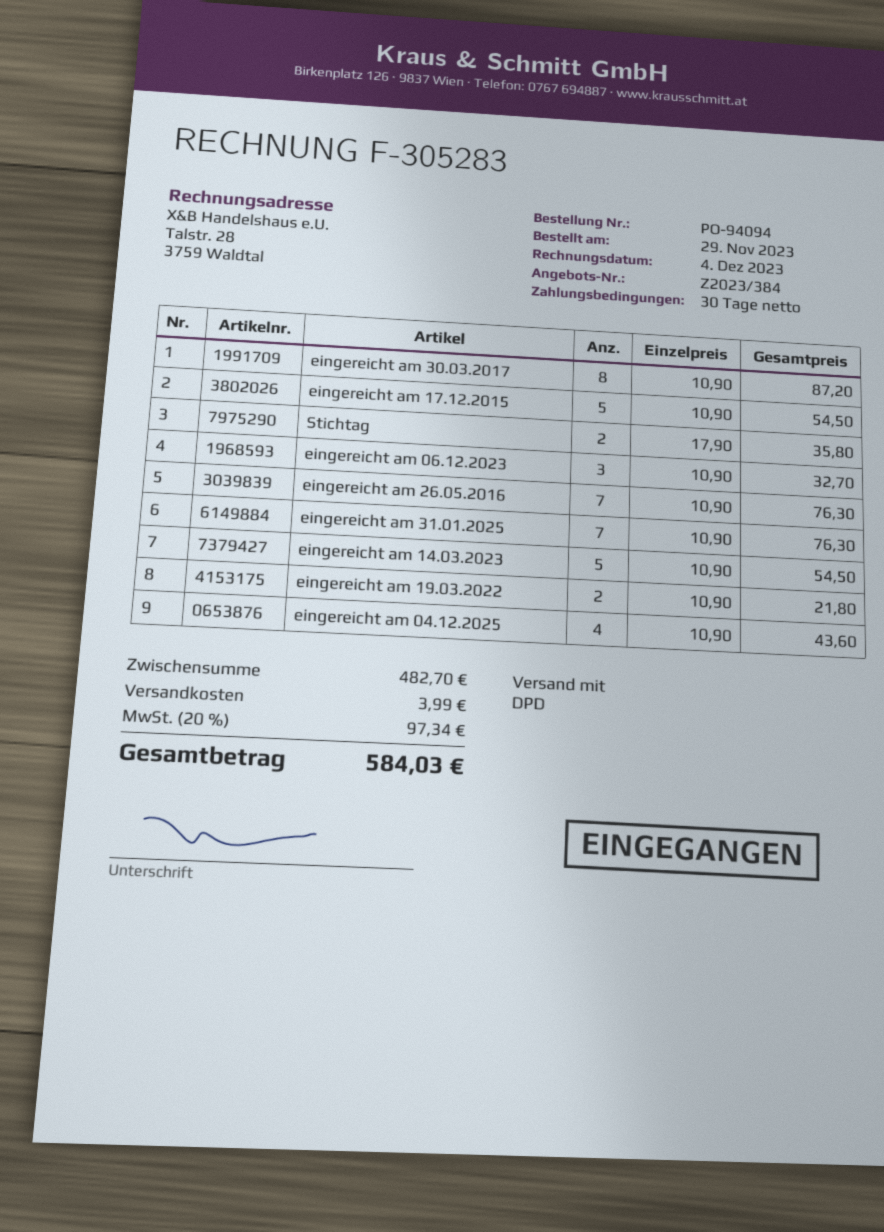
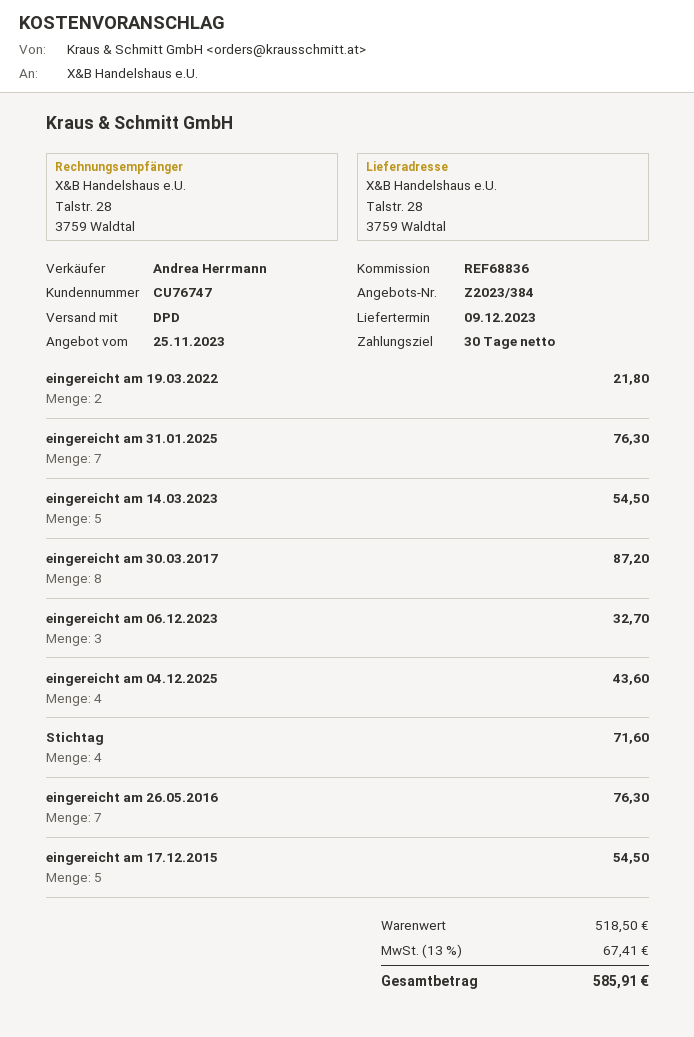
Stichtag: 2 for 35.80 -> 4 for 71.60
subtotal: 482.70 -> 518.50
shipping: 3.99 -> none
tax: 20% = 97.34 -> 13% = 67.41
total: 584.03 -> 585.91

